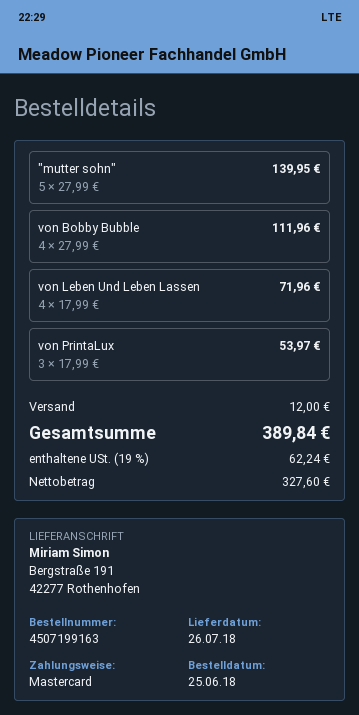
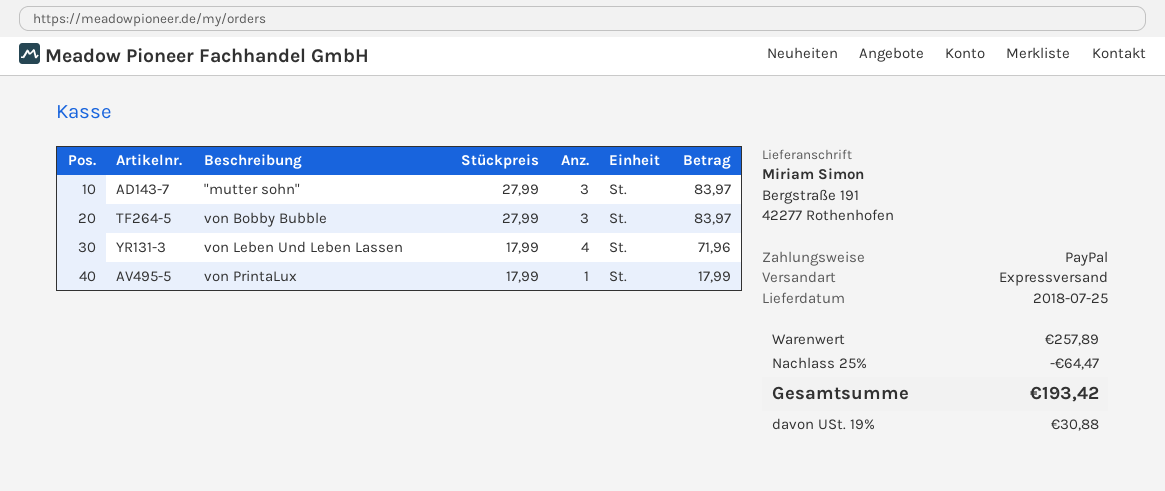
delivery date: 2018-07-26 -> 2018-07-25
payment method: Mastercard -> PayPal
"mutter sohn": 5 x 27.99 = 139.95 -> 3 x 27.99 = 83.97
von Bobby Bubble: 4 x 27.99 = 111.96 -> 3 x 27.99 = 83.97
von PrintaLux: 3 x 17.99 = 53.97 -> 1 x 17.99 = 17.99
discount: none -> 25% = 64.47
shipping: 12.00 -> none
tax: 19% = 62.24 -> 19% = 30.88
total: 389.84 -> 193.42

